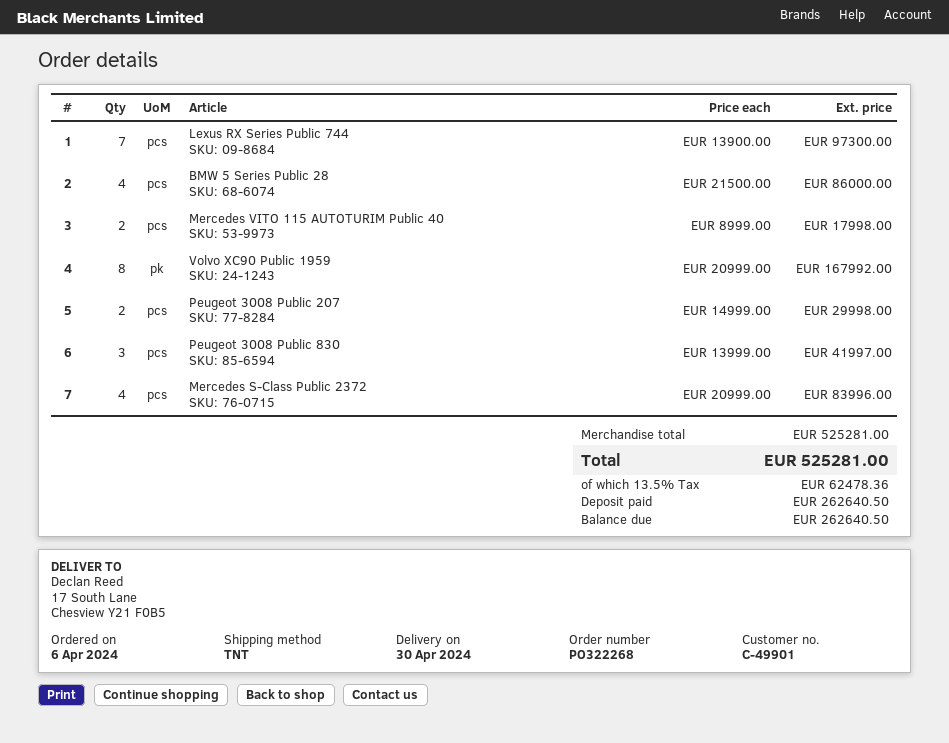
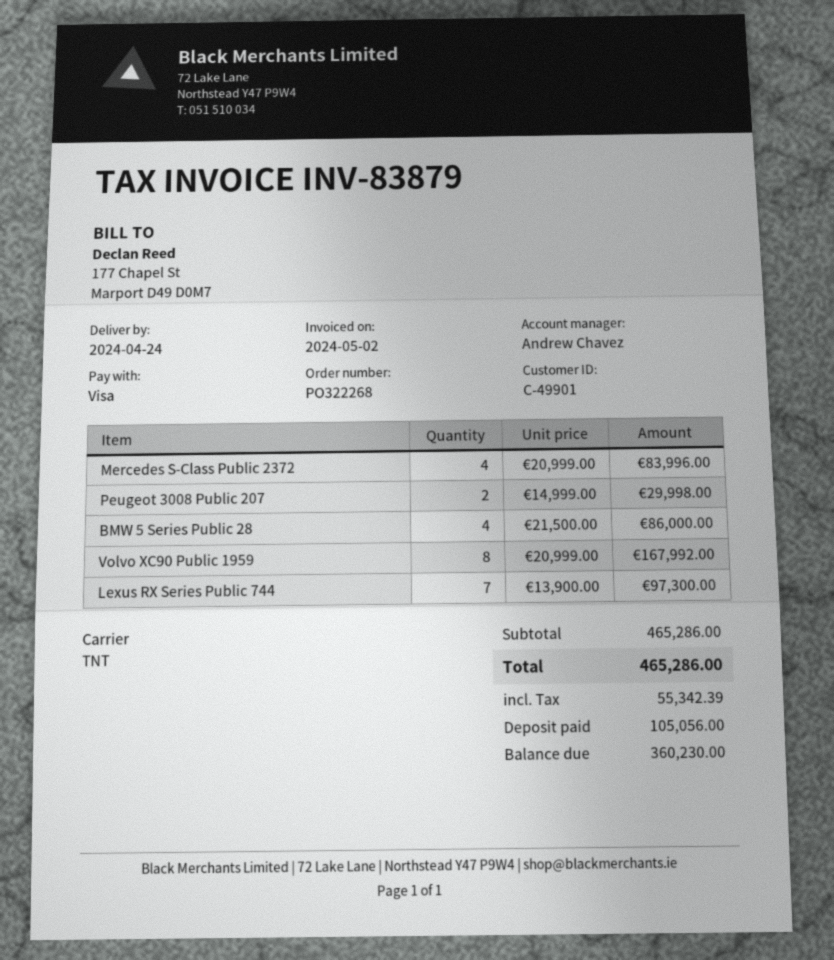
delivery date: 2024-04-30 -> 2024-04-24
Mercedes VITO 115 AUTOTURIM Public 40: 2 x 8999.00 = 17998.00 -> none
Peugeot 3008 Public 830: 3 x 13999.00 = 41997.00 -> none
subtotal: 525281.00 -> 465286.00
tax: 62478.36 -> 55342.39
total: 525281.00 -> 465286.00
deposit: 262640.50 -> 105056.00
balance: 262640.50 -> 360230.00

